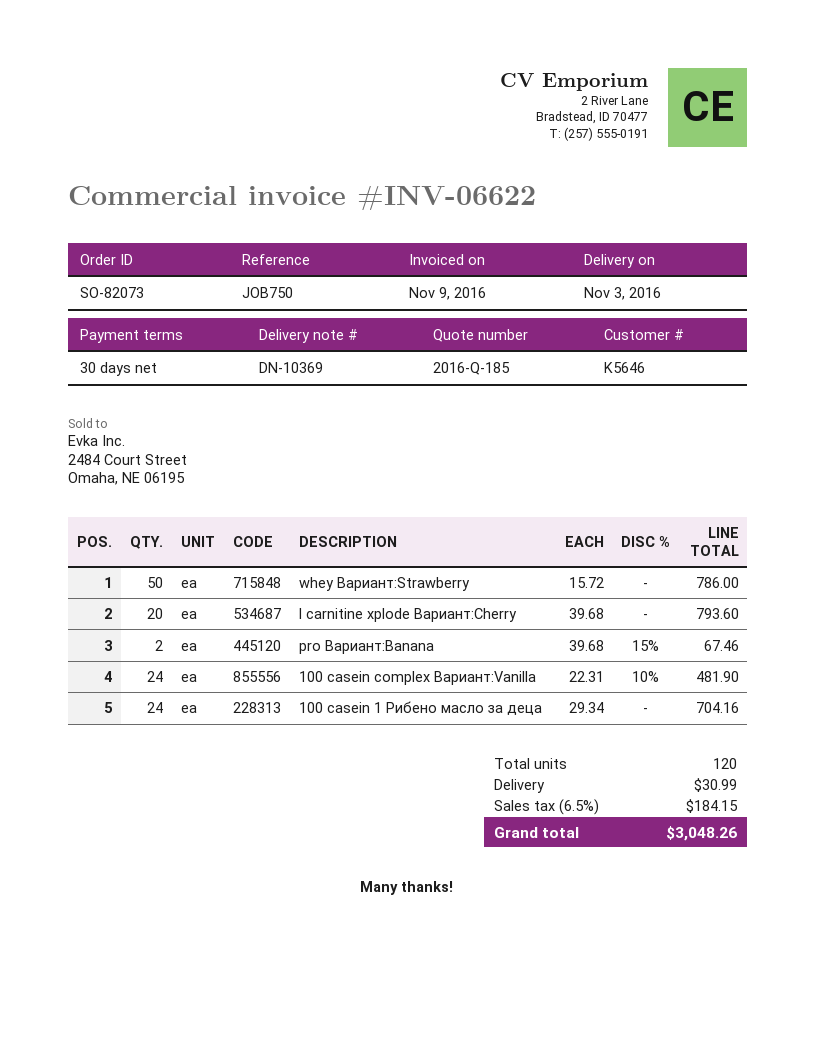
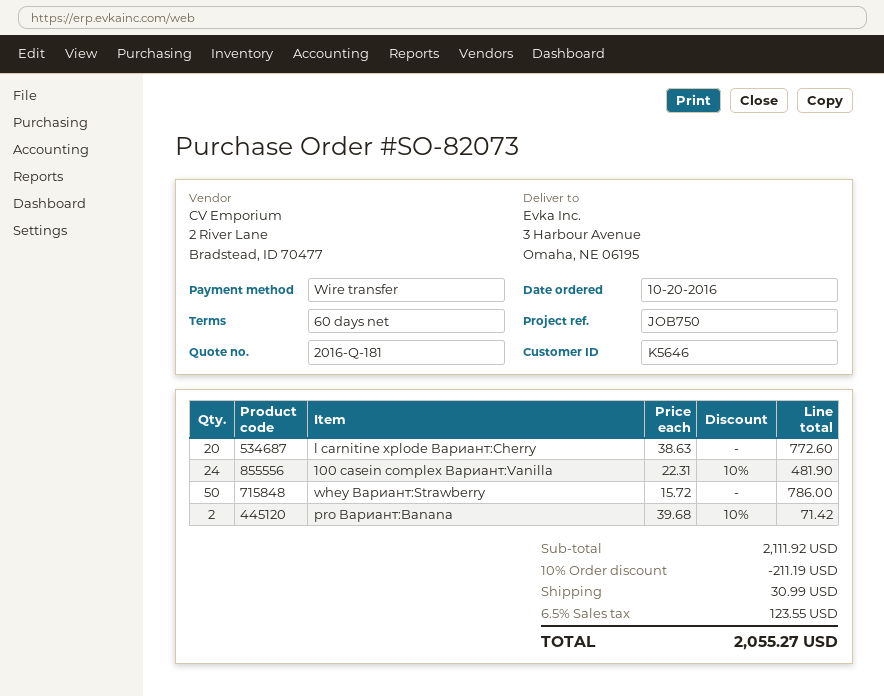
quote number: 2016-Q-185 -> 2016-Q-181
payment terms: 30 days -> 60 days
l carnitine xplode Вариант:Cherry: 20 x 39.68 = 793.60 -> 20 x 38.63 = 772.60
pro Вариант:Banana: 2 x 39.68 - 15% = 67.46 -> 2 x 39.68 - 10% = 71.42
100 casein 1 Рибено масло за деца: 24 x 29.34 = 704.16 -> none
discount: none -> 10% = 211.19
tax: 6.5% = 184.15 -> 6.5% = 123.55
total: 3048.26 -> 2055.27

